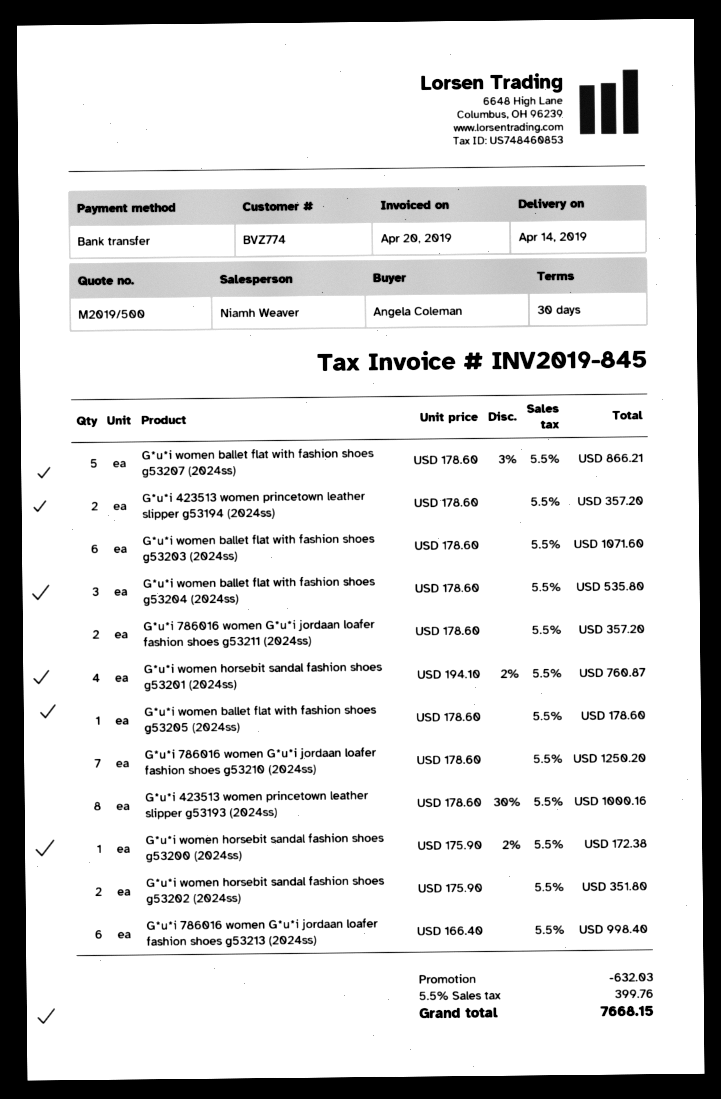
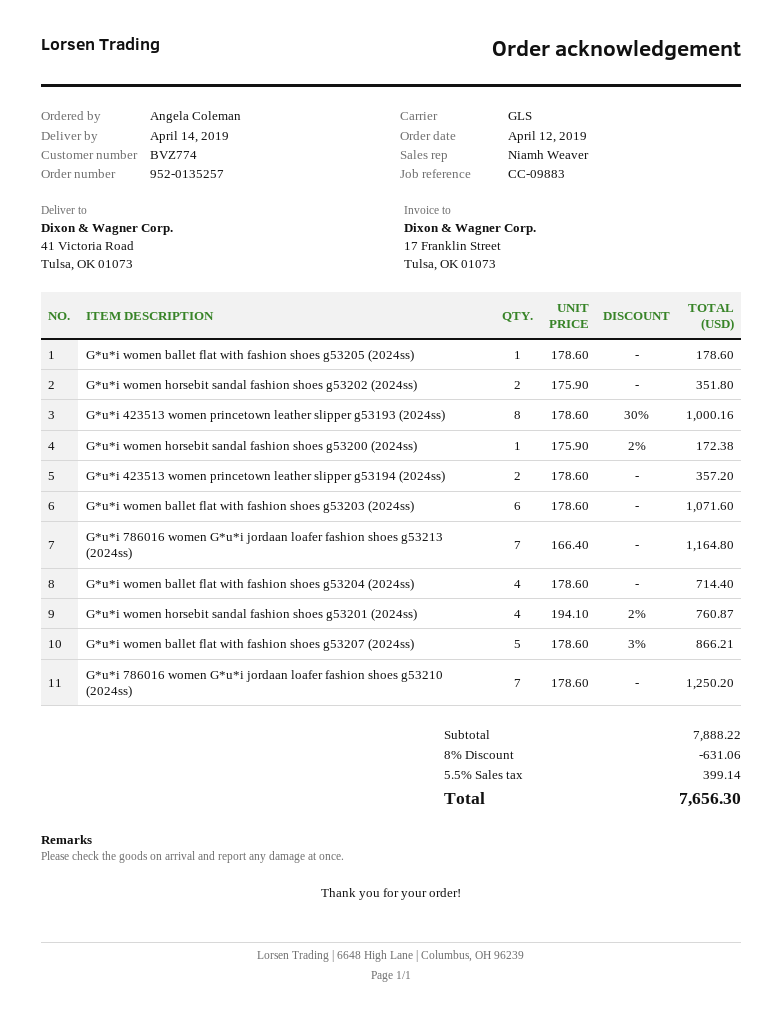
G*u*i women ballet flat with fashion shoes g53204 (2024ss): 3 x 178.60 = 535.80 -> 4 x 178.60 = 714.40
G*u*i 786016 women G*u*i jordaan loafer fashion shoes g53211 (2024ss): 2 x 178.60 = 357.20 -> none
G*u*i 786016 women G*u*i jordaan loafer fashion shoes g53213 (2024ss): 6 x 166.40 = 998.40 -> 7 x 166.40 = 1164.80
discount: 632.03 -> 631.06
tax: 5.5% = 399.76 -> 5.5% = 399.14
total: 7668.15 -> 7656.30

